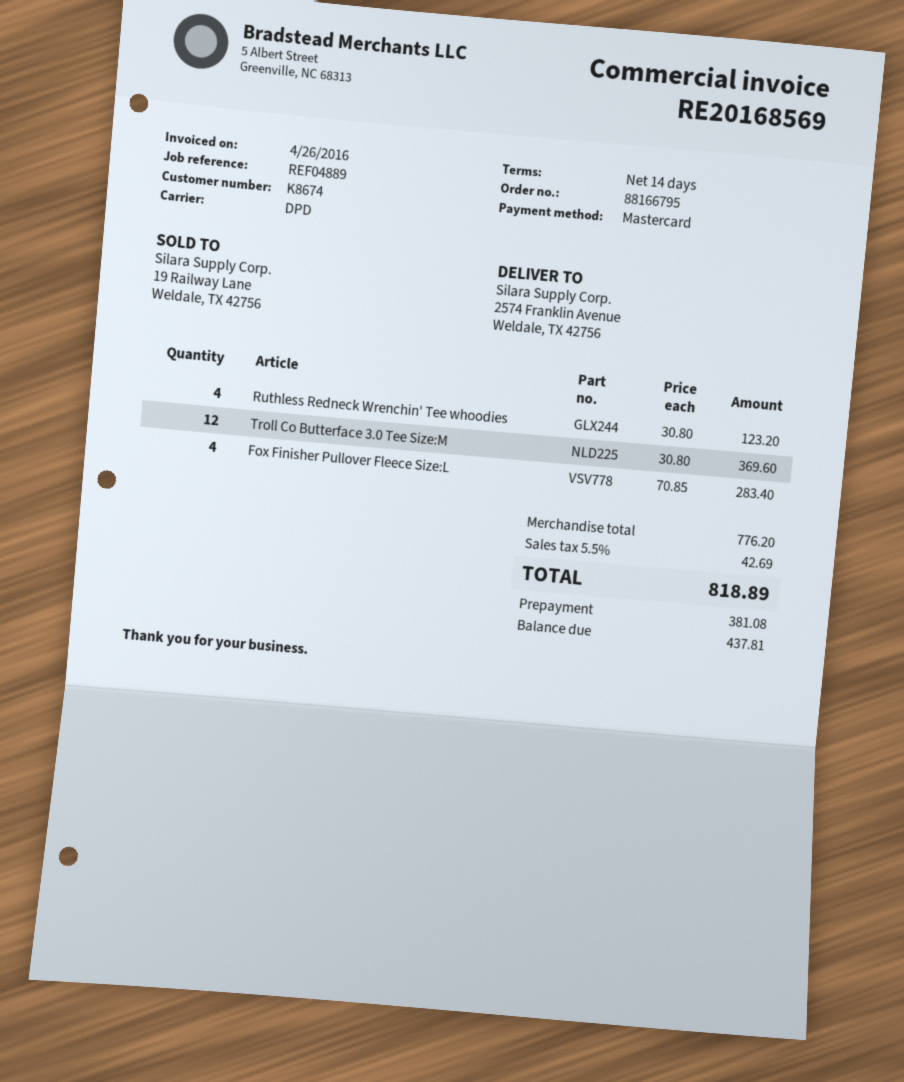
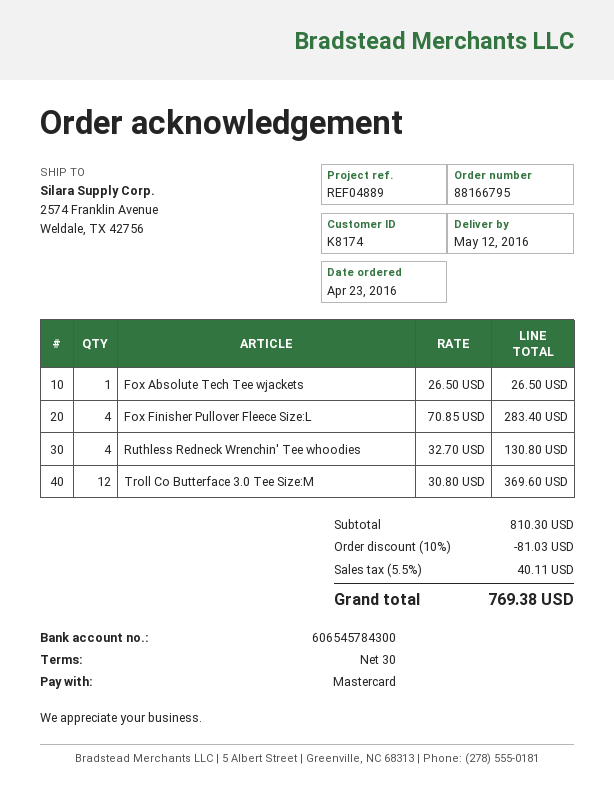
payment terms: 14 days -> 30 days
customer number: K8674 -> K8174
Ruthless Redneck Wrenchin' Tee whoodies: 4 x 30.80 = 123.20 -> 4 x 32.70 = 130.80
Fox Absolute Tech Tee wjackets: none -> 1 x 26.50 = 26.50
subtotal: 776.20 -> 810.30
discount: none -> 10% = 81.03
tax: 5.5% = 42.69 -> 5.5% = 40.11
total: 818.89 -> 769.38

